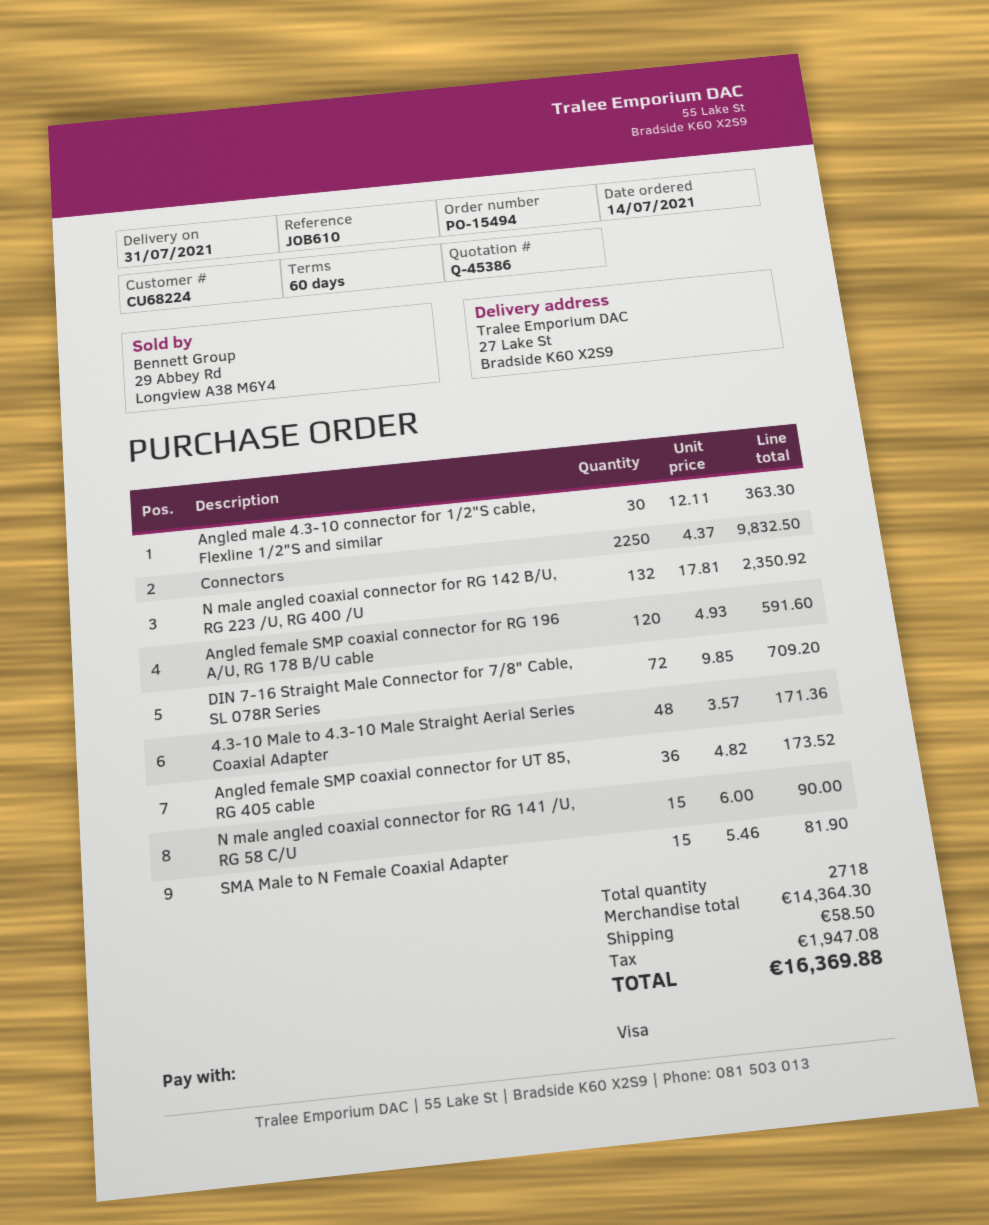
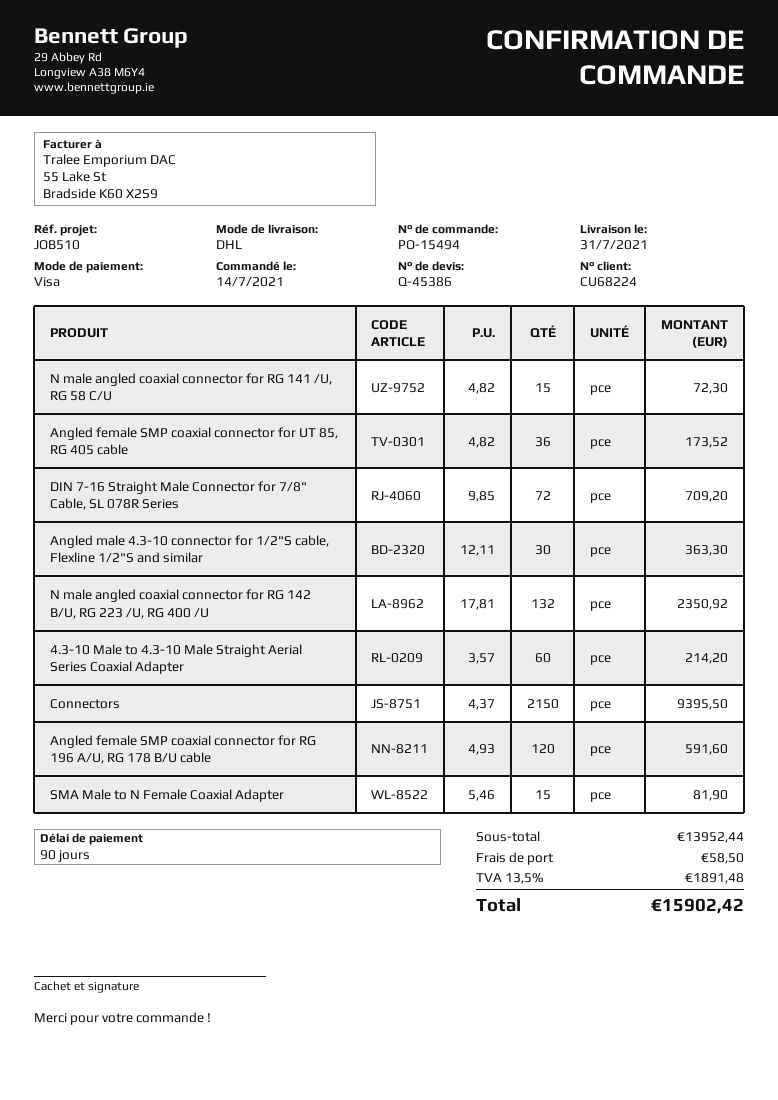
payment terms: 60 days -> 90 days
reference: JOB610 -> JOB510
Connectors: 2250 x 4.37 = 9832.50 -> 2150 x 4.37 = 9395.50
4.3-10 Male to 4.3-10 Male Straight Aerial Series Coaxial Adapter: 48 x 3.57 = 171.36 -> 60 x 3.57 = 214.20
N male angled coaxial connector for RG 141 /U, RG 58 C/U: 15 x 6.00 = 90.00 -> 15 x 4.82 = 72.30
subtotal: 14364.30 -> 13952.44
tax: 1947.08 -> 1891.48
total: 16369.88 -> 15902.42

